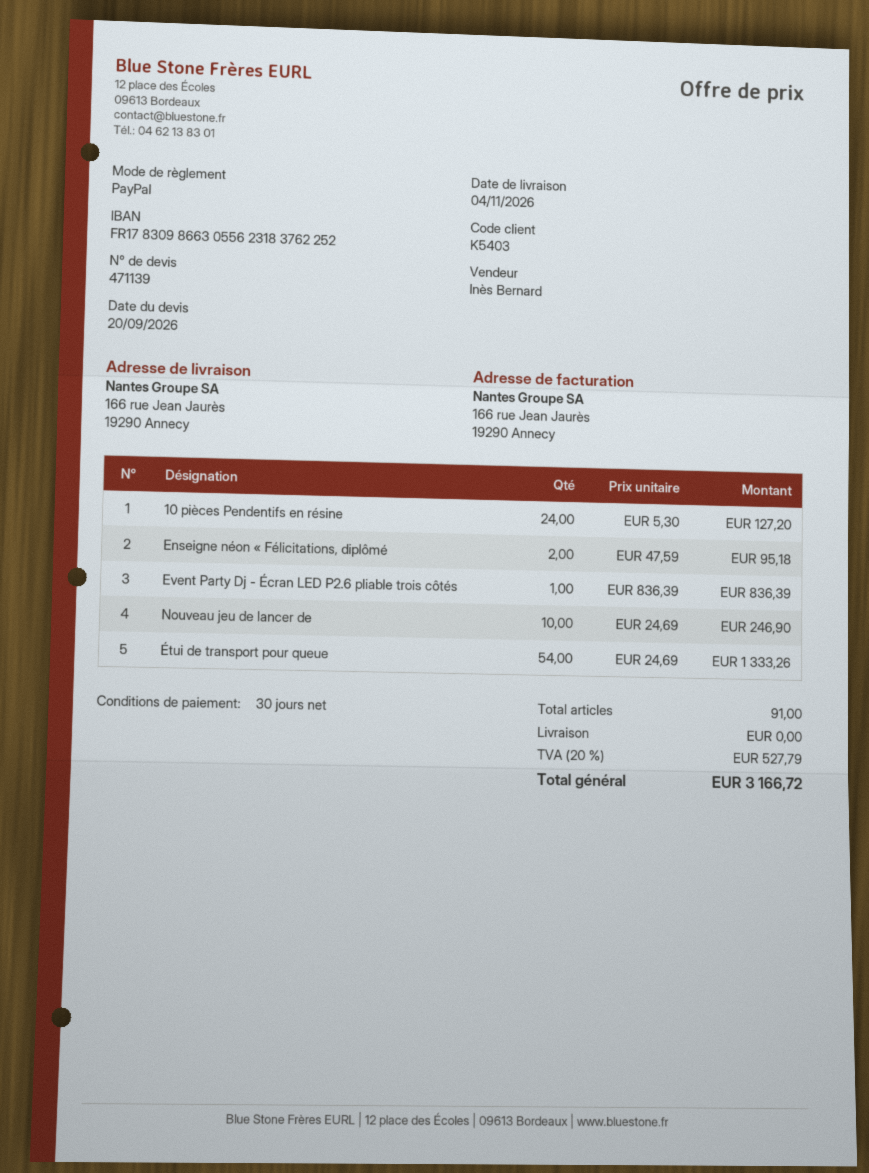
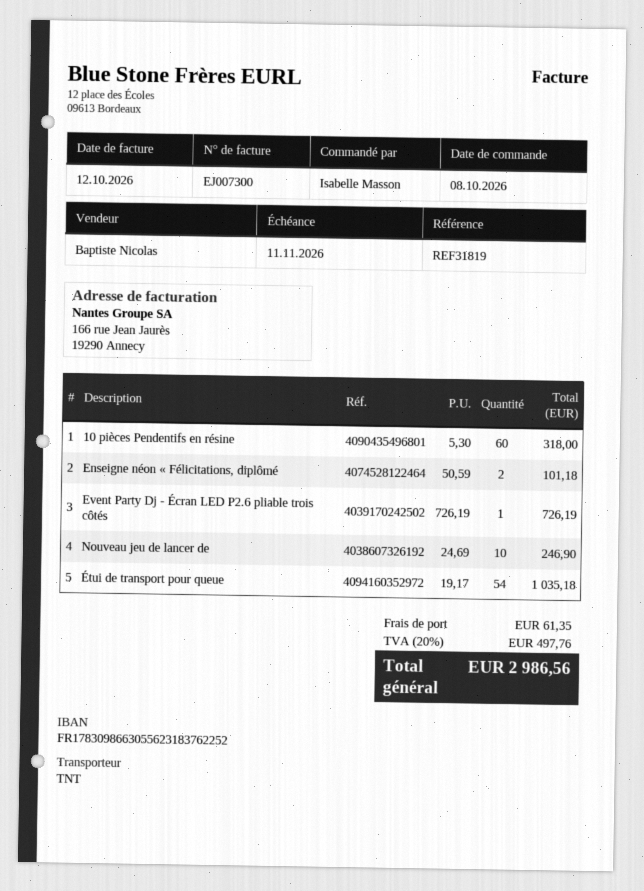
sales rep: Inès Bernard -> Baptiste Nicolas
10 pièces Pendentifs en résine: 24 x 5.30 = 127.20 -> 60 x 5.30 = 318.00
Enseigne néon « Félicitations, diplômé: 2 x 47.59 = 95.18 -> 2 x 50.59 = 101.18
Event Party Dj - Écran LED P2.6 pliable trois côtés: 1 x 836.39 = 836.39 -> 1 x 726.19 = 726.19
Étui de transport pour queue: 54 x 24.69 = 1333.26 -> 54 x 19.17 = 1035.18
shipping: 0.00 -> 61.35
tax: 20% = 527.79 -> 20% = 497.76
total: 3166.72 -> 2986.56

